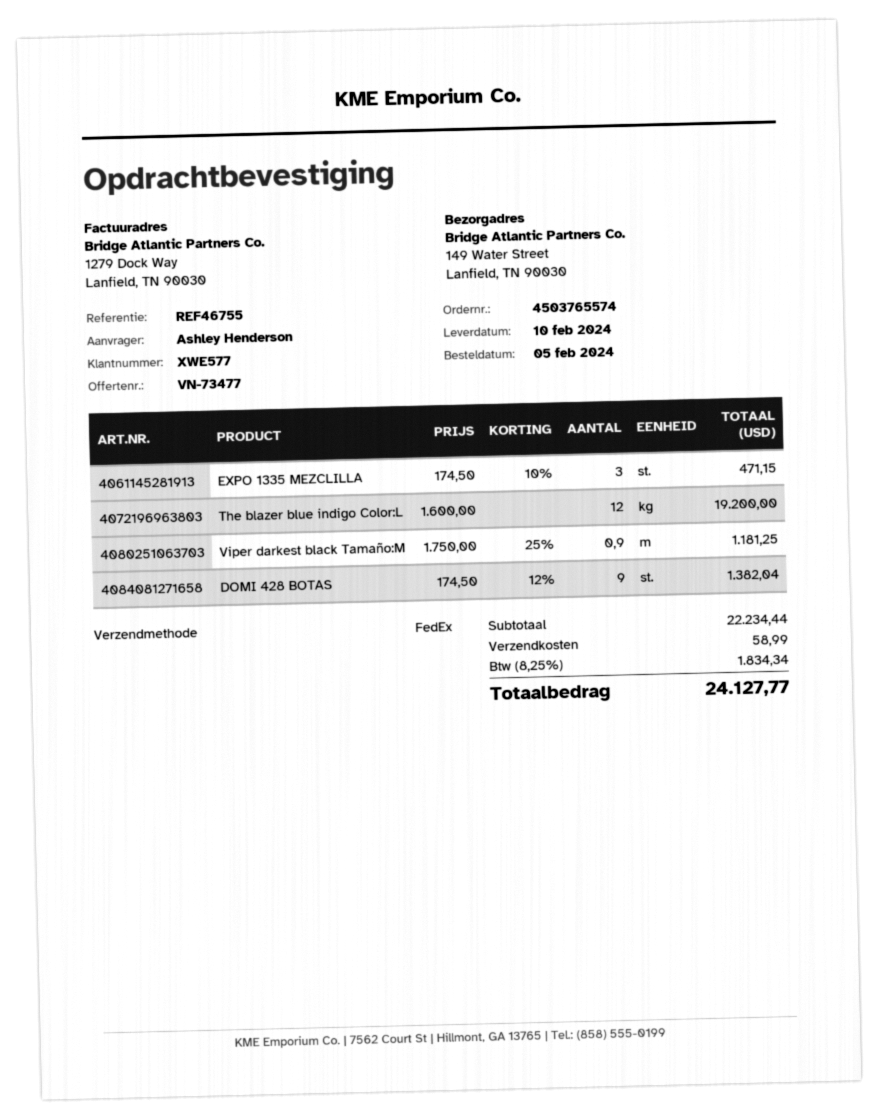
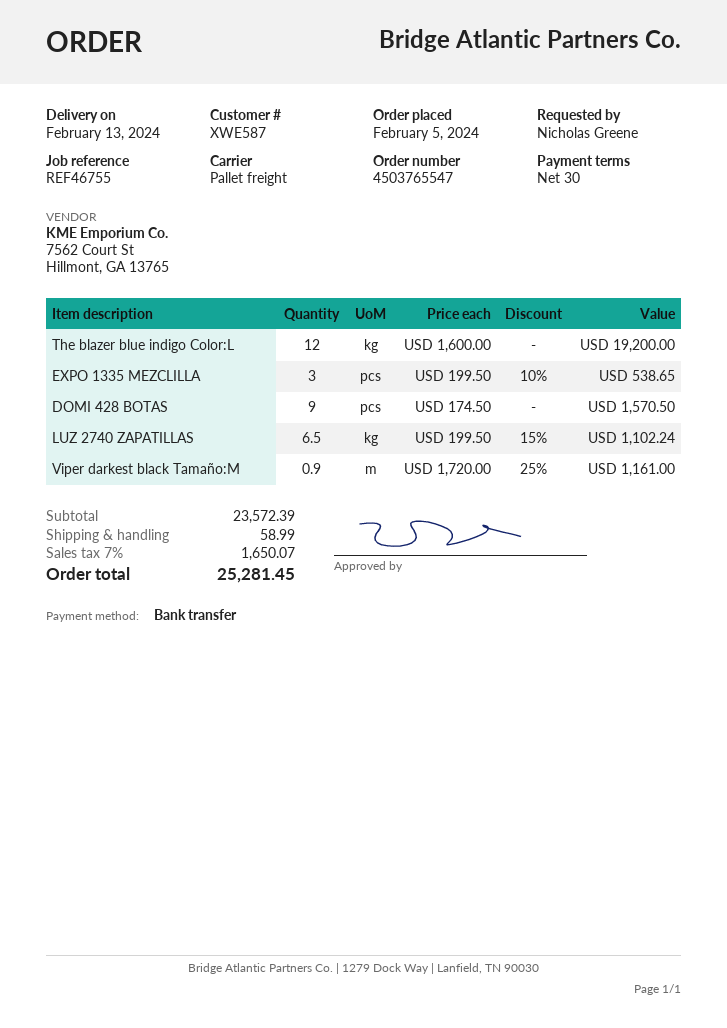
order number: 4503765574 -> 4503765547
delivery date: 2024-02-10 -> 2024-02-13
customer number: XWE577 -> XWE587
ordered by: Ashley Henderson -> Nicholas Greene
shipping method: FedEx -> pallet freight
EXPO 1335 MEZCLILLA: 3 x 174.50 - 10% = 471.15 -> 3 x 199.50 - 10% = 538.65
Viper darkest black Tamaño:M: 0.9 x 1750.00 - 25% = 1181.25 -> 0.9 x 1720.00 - 25% = 1161.00
DOMI 428 BOTAS: 9 x 174.50 - 12% = 1382.04 -> 9 x 174.50 = 1570.50
LUZ 2740 ZAPATILLAS: none -> 6.5 x 199.50 - 15% = 1102.24
subtotal: 22234.44 -> 23572.39
tax: 8.25% = 1834.34 -> 7% = 1650.07
total: 24127.77 -> 25281.45

